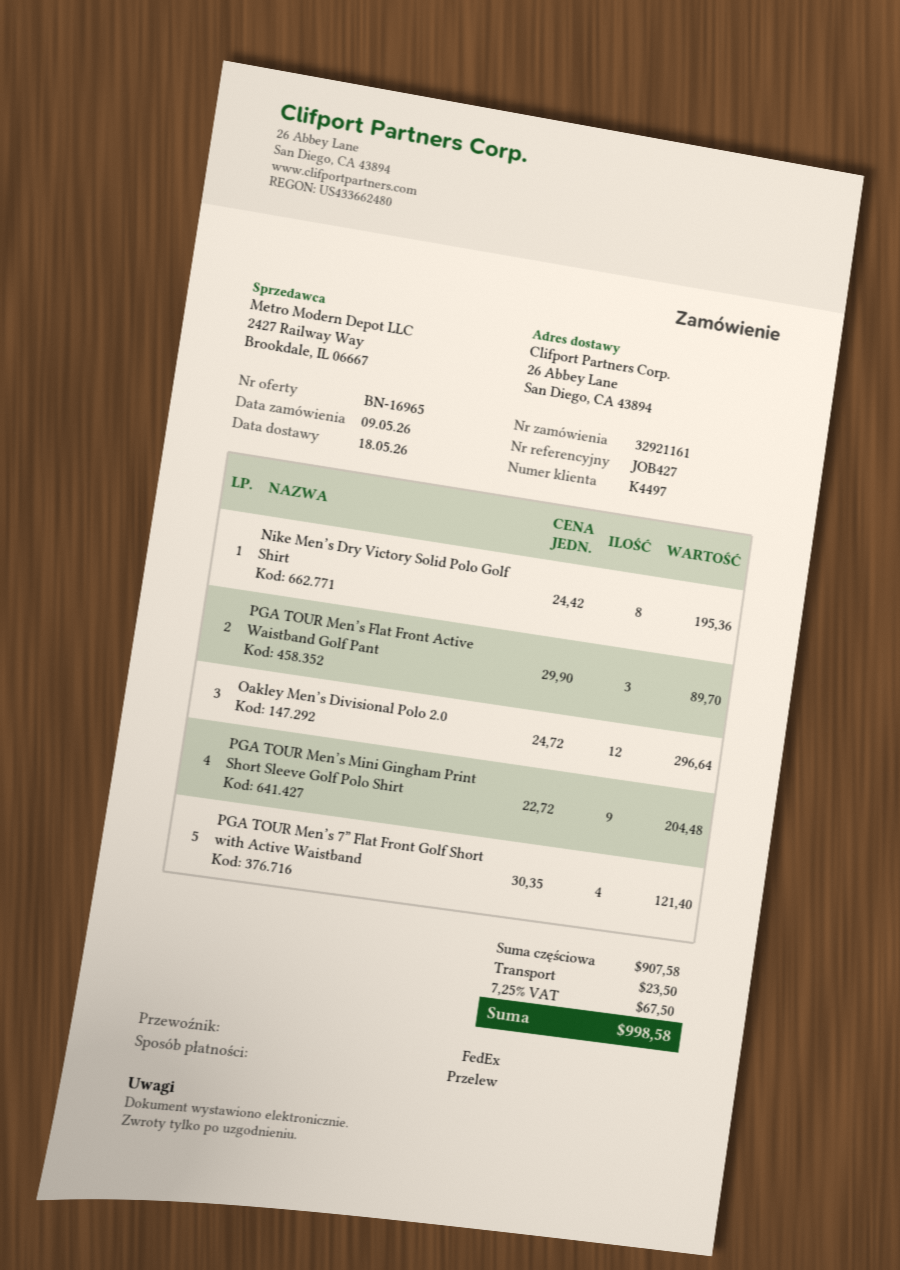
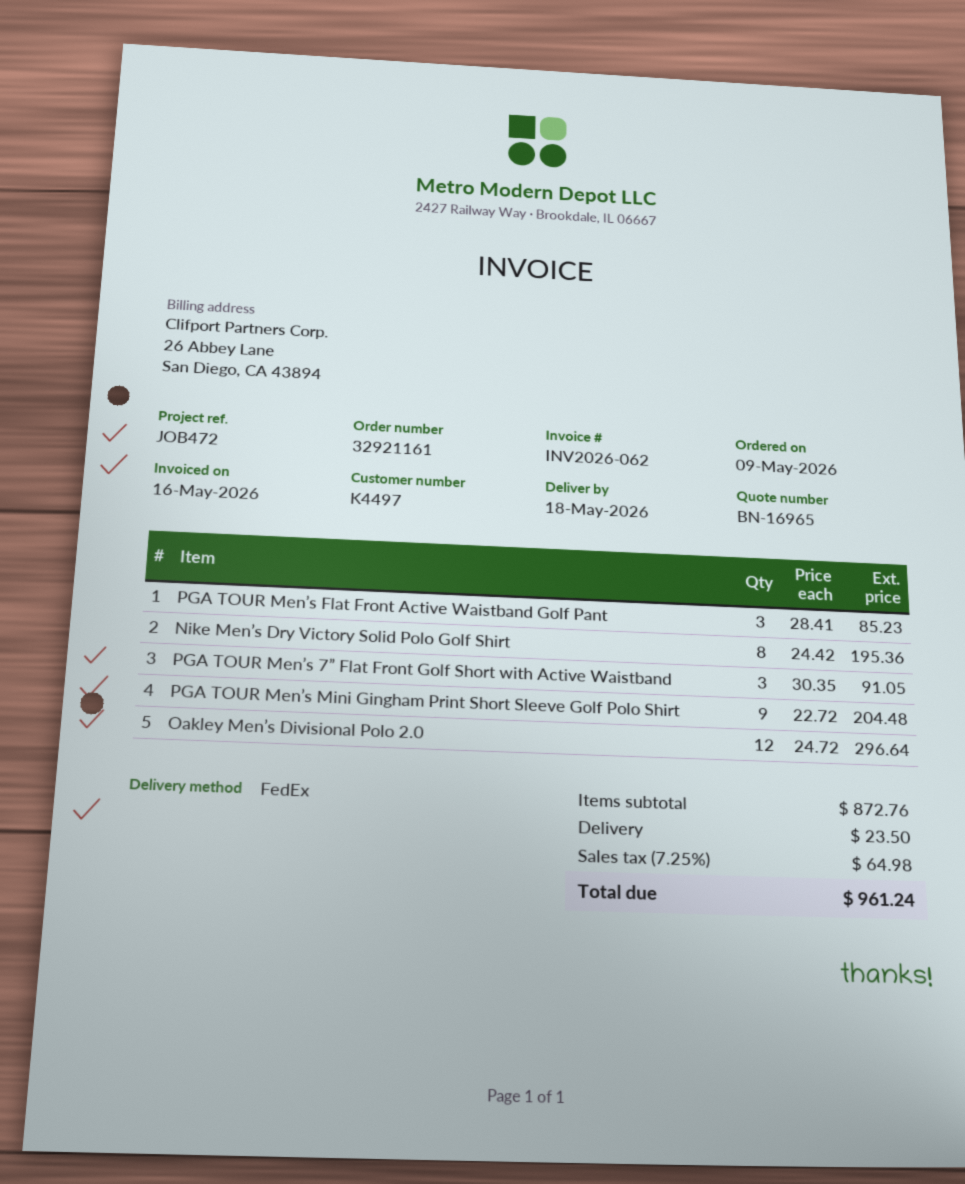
reference: JOB427 -> JOB472
PGA TOUR Men’s Flat Front Active Waistband Golf Pant: 3 x 29.90 = 89.70 -> 3 x 28.41 = 85.23
PGA TOUR Men’s 7” Flat Front Golf Short with Active Waistband: 4 x 30.35 = 121.40 -> 3 x 30.35 = 91.05
subtotal: 907.58 -> 872.76
tax: 7.25% = 67.50 -> 7.25% = 64.98
total: 998.58 -> 961.24

